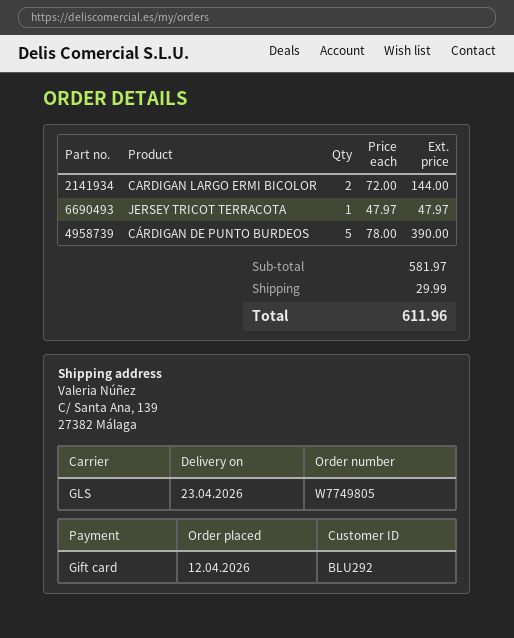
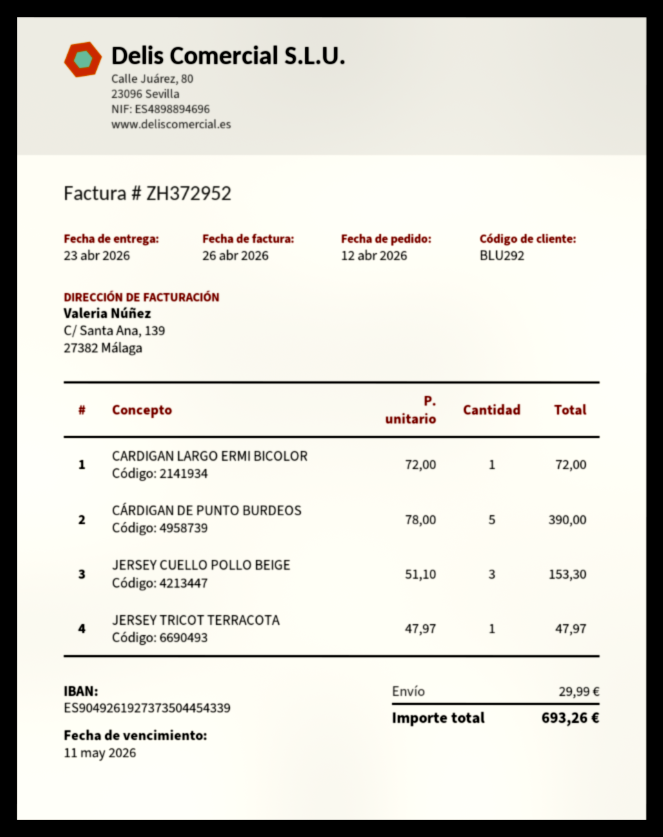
CARDIGAN LARGO ERMI BICOLOR: 2 x 72.00 = 144.00 -> 1 x 72.00 = 72.00
JERSEY CUELLO POLLO BEIGE: none -> 3 x 51.10 = 153.30
total: 611.96 -> 693.26

